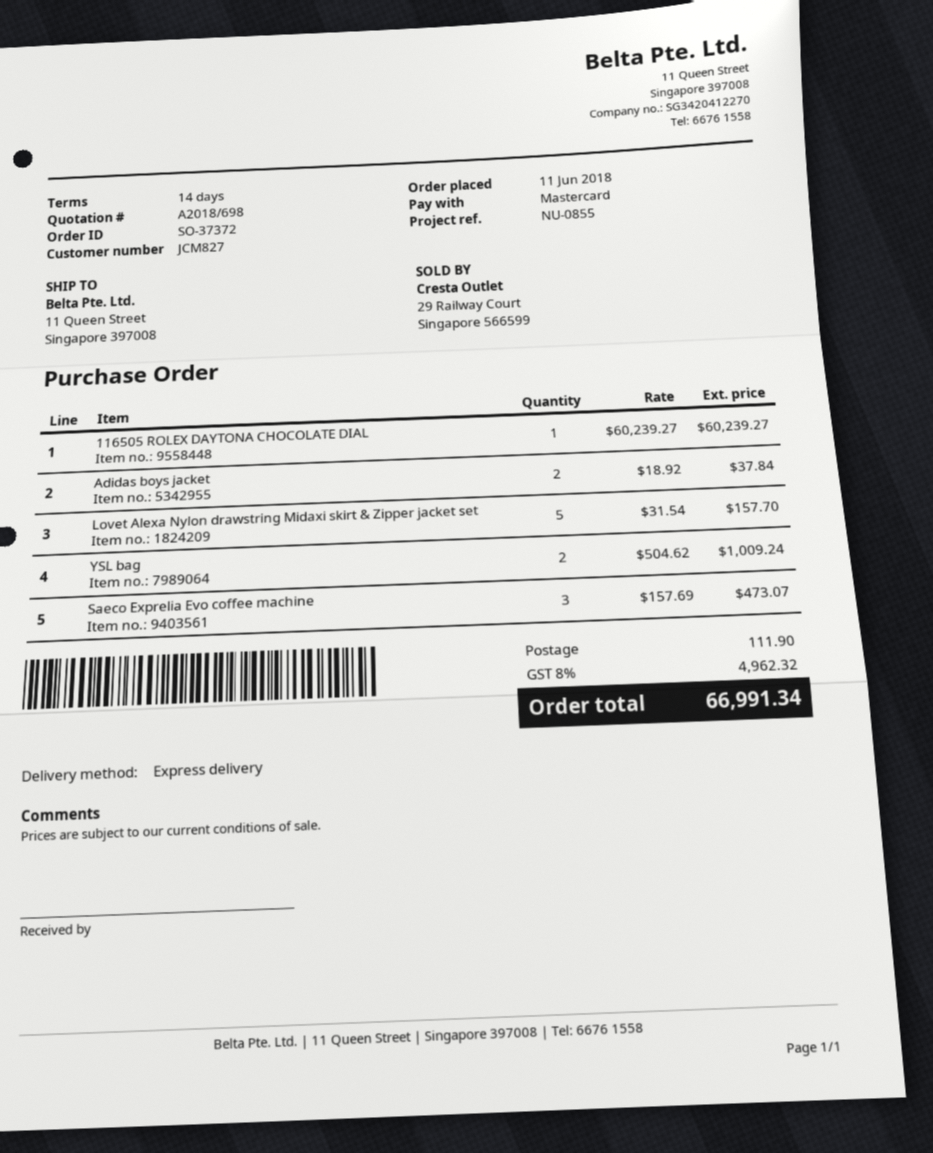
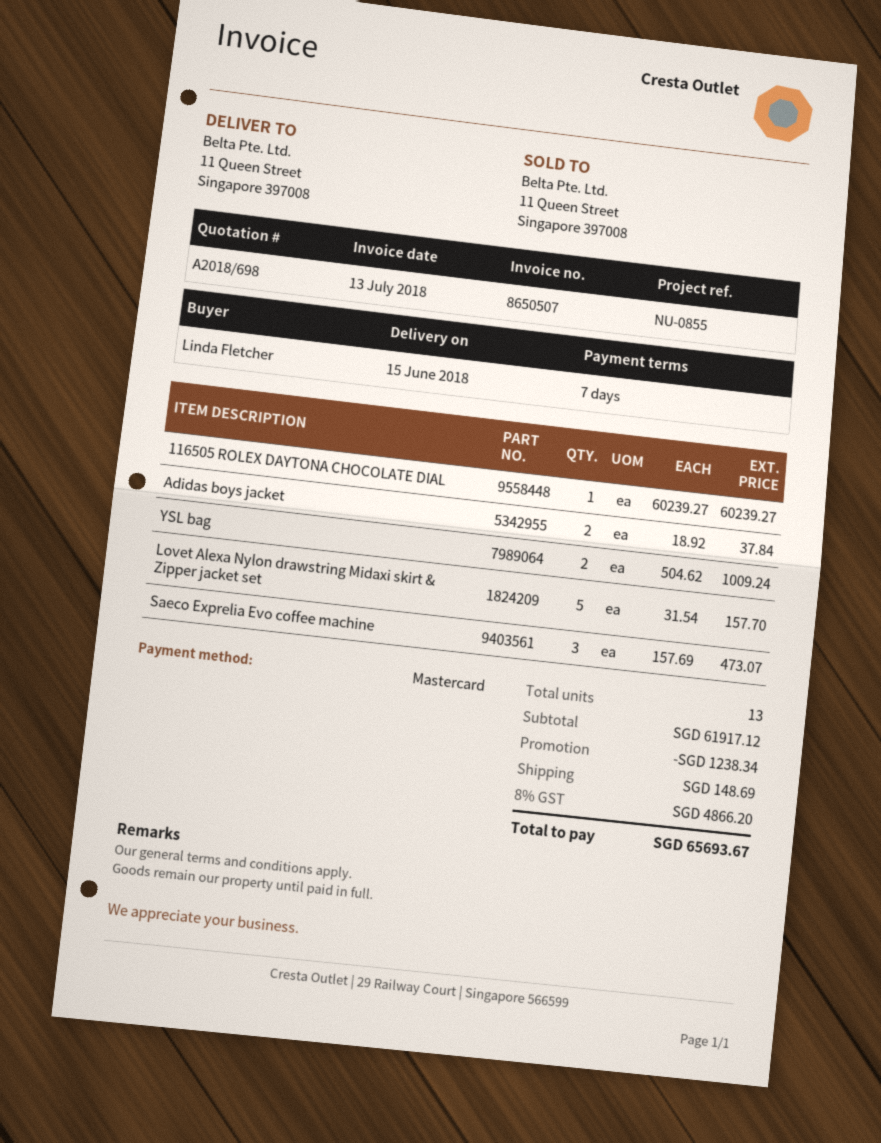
payment terms: 14 days -> 7 days
discount: none -> 1238.34
shipping: 111.90 -> 148.69
tax: 8% = 4962.32 -> 8% = 4866.20
total: 66991.34 -> 65693.67

